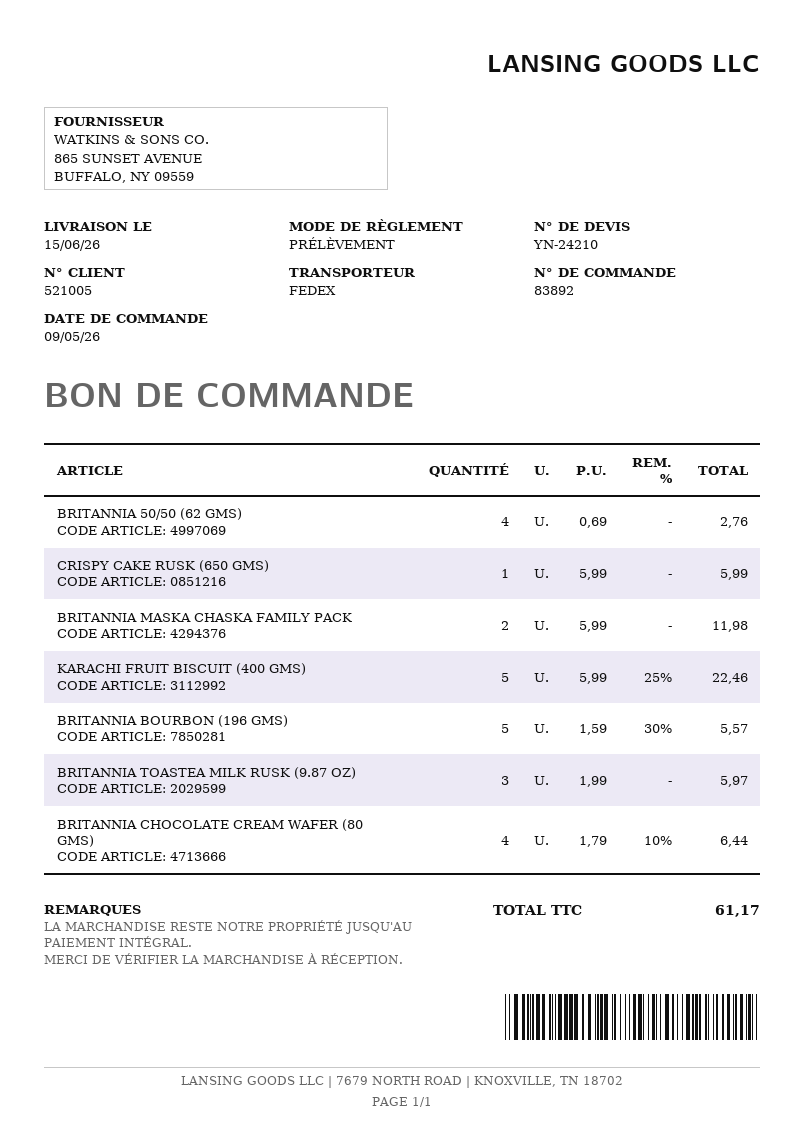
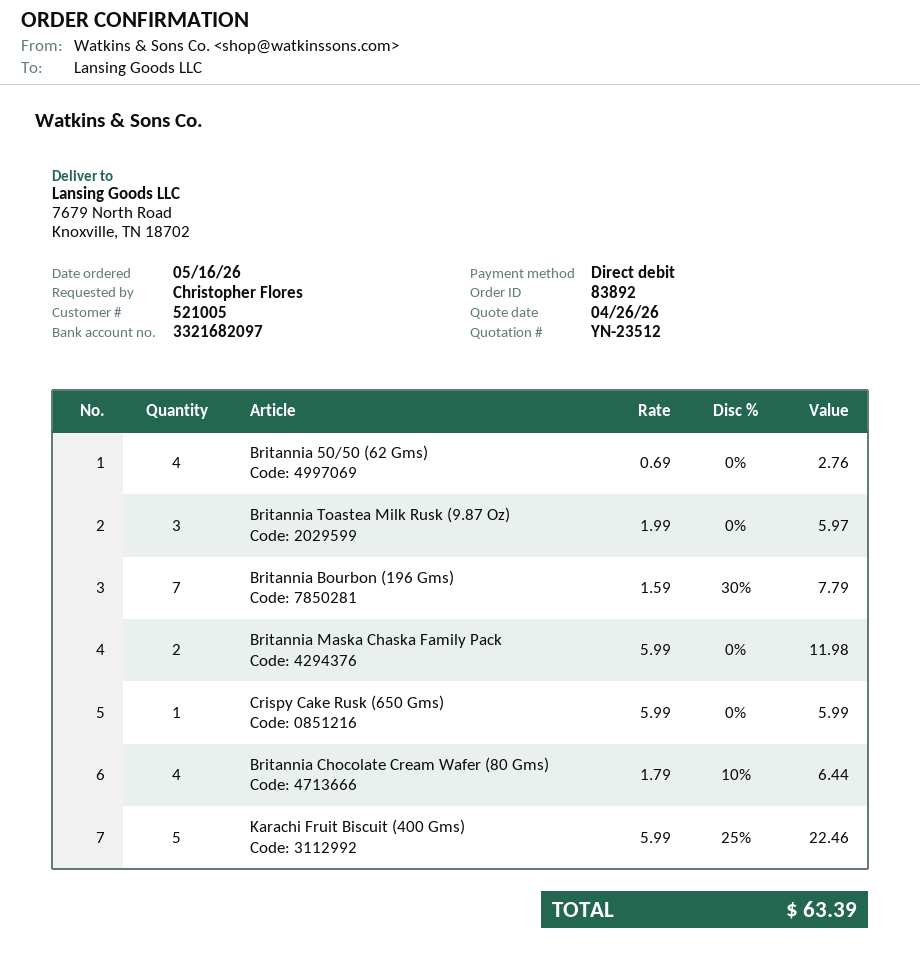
quote number: YN-24210 -> YN-23512
order date: 2026-05-09 -> 2026-05-16
BRITANNIA BOURBON (196 GMS): 5 x 1.59 - 30% = 5.57 -> 7 x 1.59 - 30% = 7.79
total: 61.17 -> 63.39

